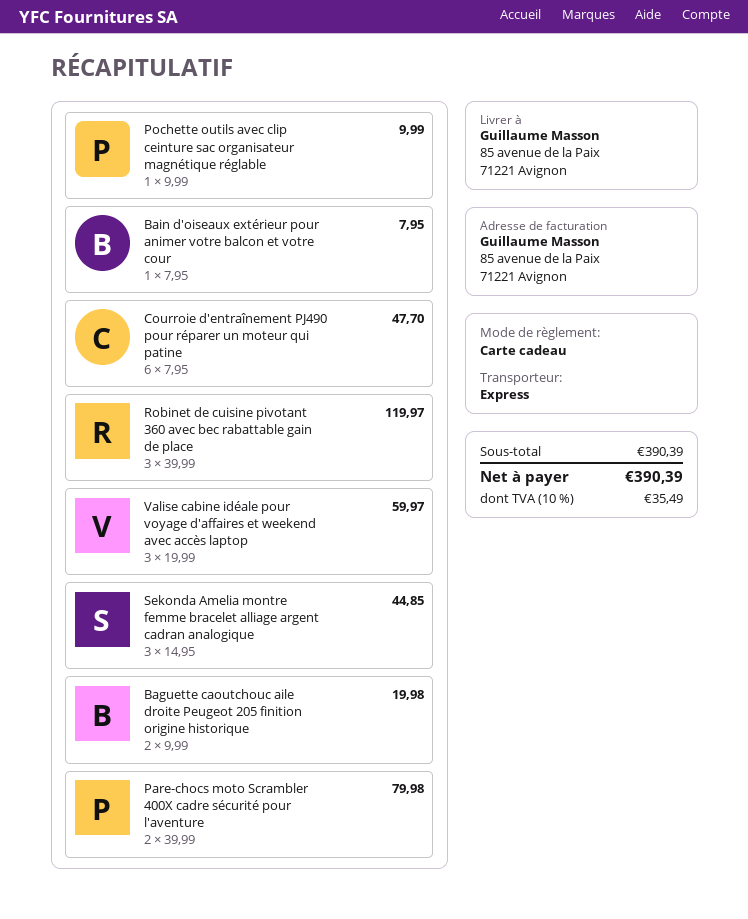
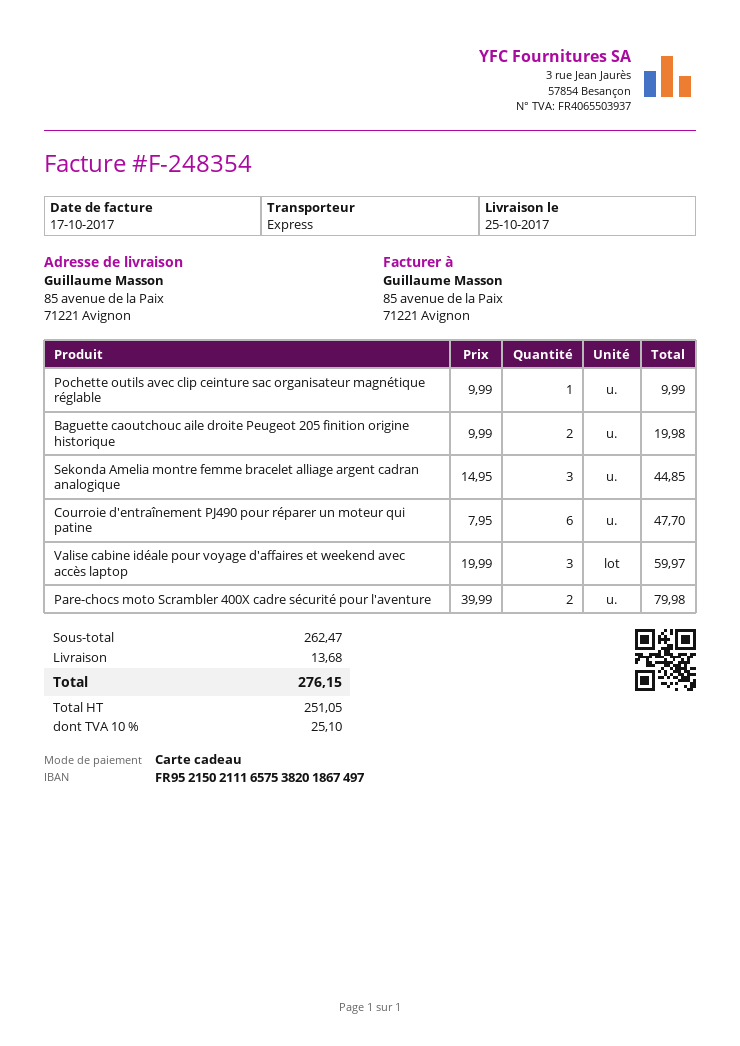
Bain d'oiseaux extérieur pour animer votre balcon et votre cour: 1 x 7.95 = 7.95 -> none
Robinet de cuisine pivotant 360 avec bec rabattable gain de place: 3 x 39.99 = 119.97 -> none
subtotal: 390.39 -> 262.47
shipping: none -> 13.68
tax: 10% = 35.49 -> 10% = 25.10
total: 390.39 -> 276.15

